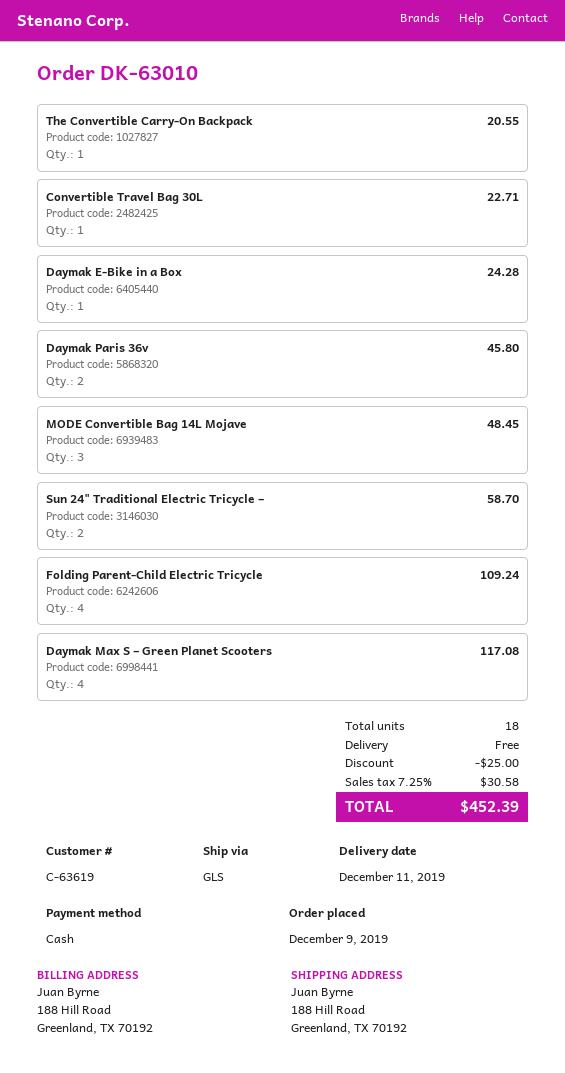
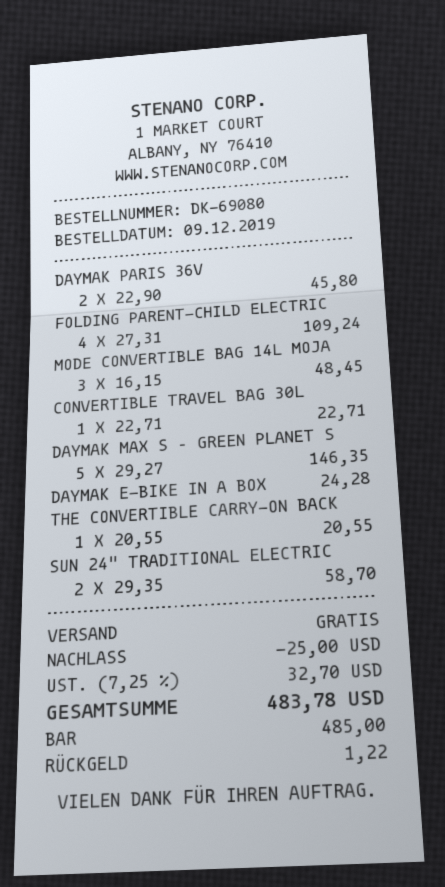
order number: DK-63010 -> DK-69080
Daymak Max S – Green Planet Scooters: 4 for 117.08 -> 5 for 146.35
tax: 7.25% = 30.58 -> 7.25% = 32.70
total: 452.39 -> 483.78

